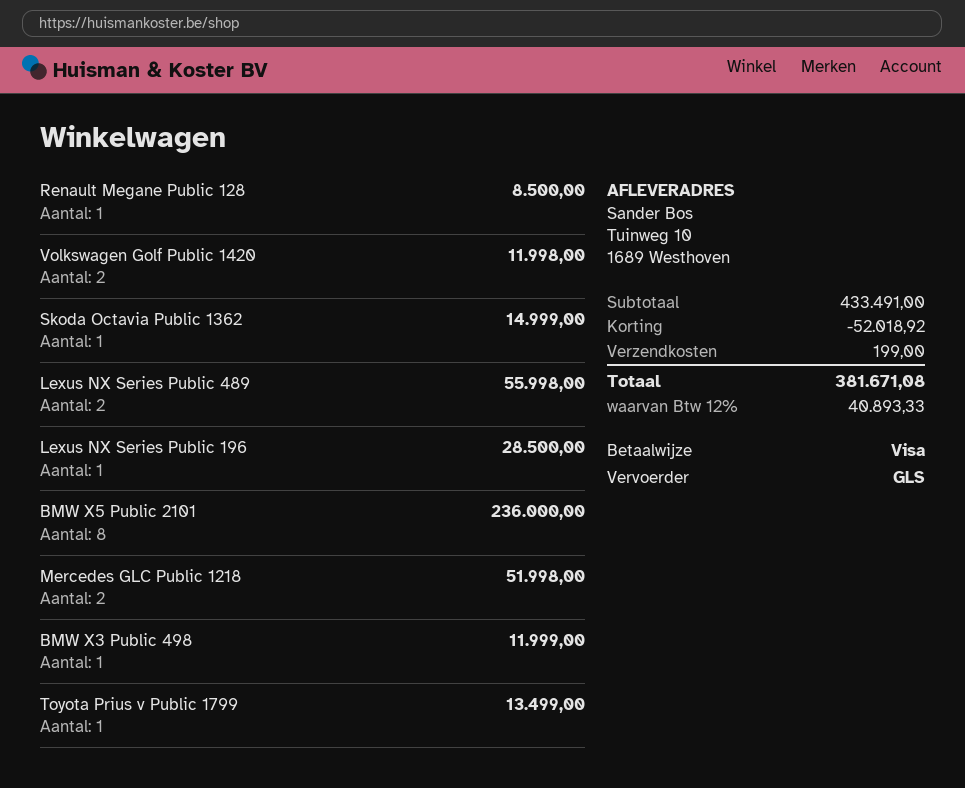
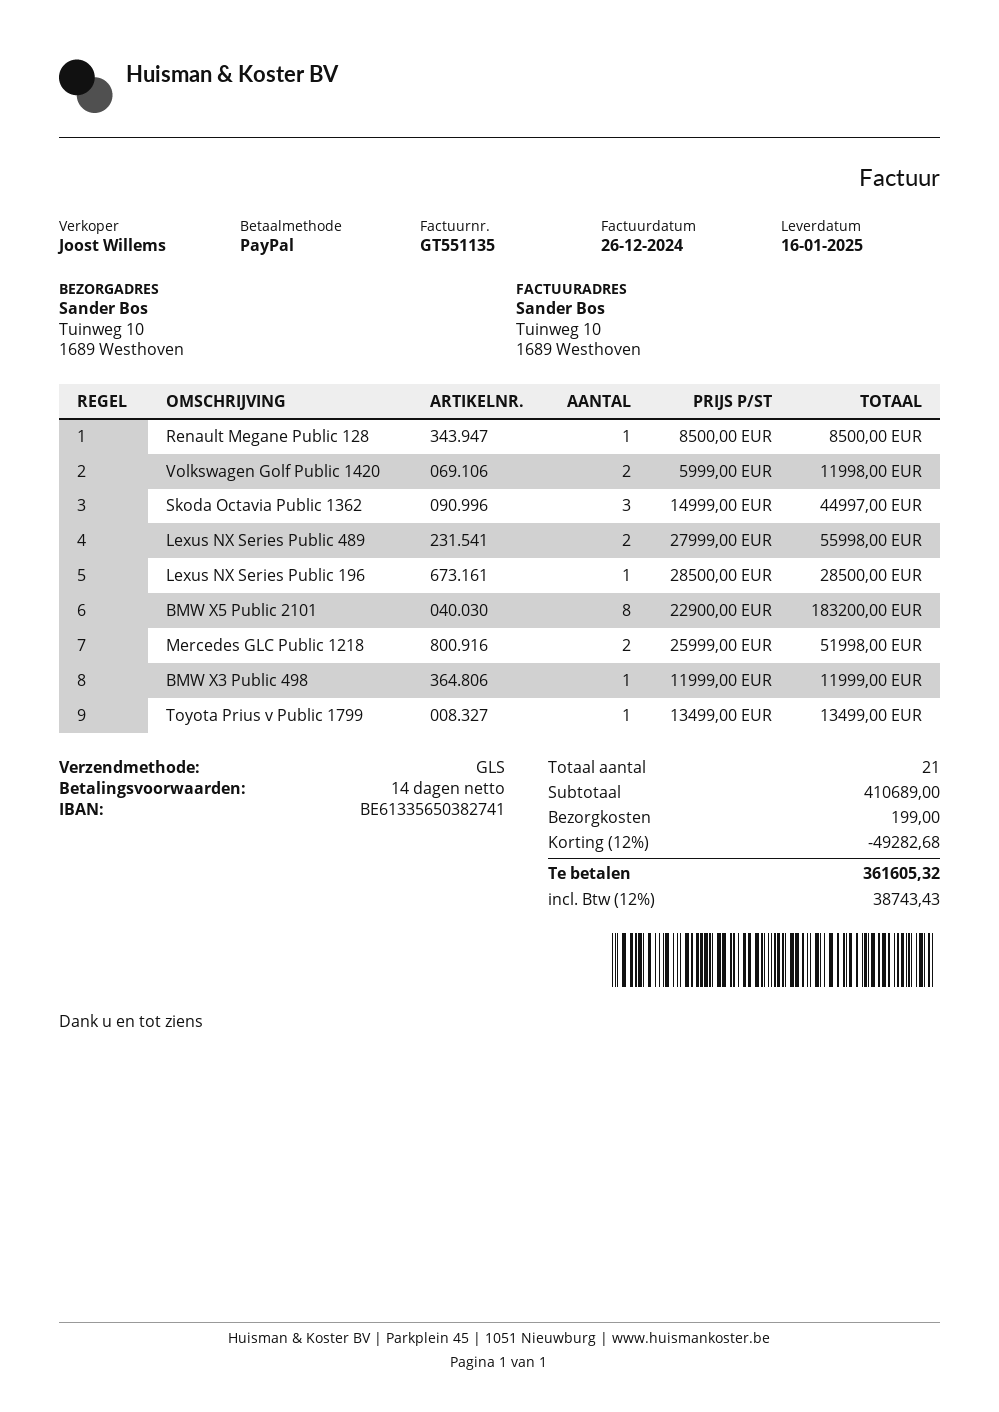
payment method: Visa -> PayPal
Skoda Octavia Public 1362: 1 for 14999.00 -> 3 for 44997.00
BMW X5 Public 2101: 8 for 236000.00 -> 8 for 183200.00
subtotal: 433491.00 -> 410689.00
discount: 52018.92 -> 49282.68
tax: 12% = 40893.33 -> 12% = 38743.43
total: 381671.08 -> 361605.32

